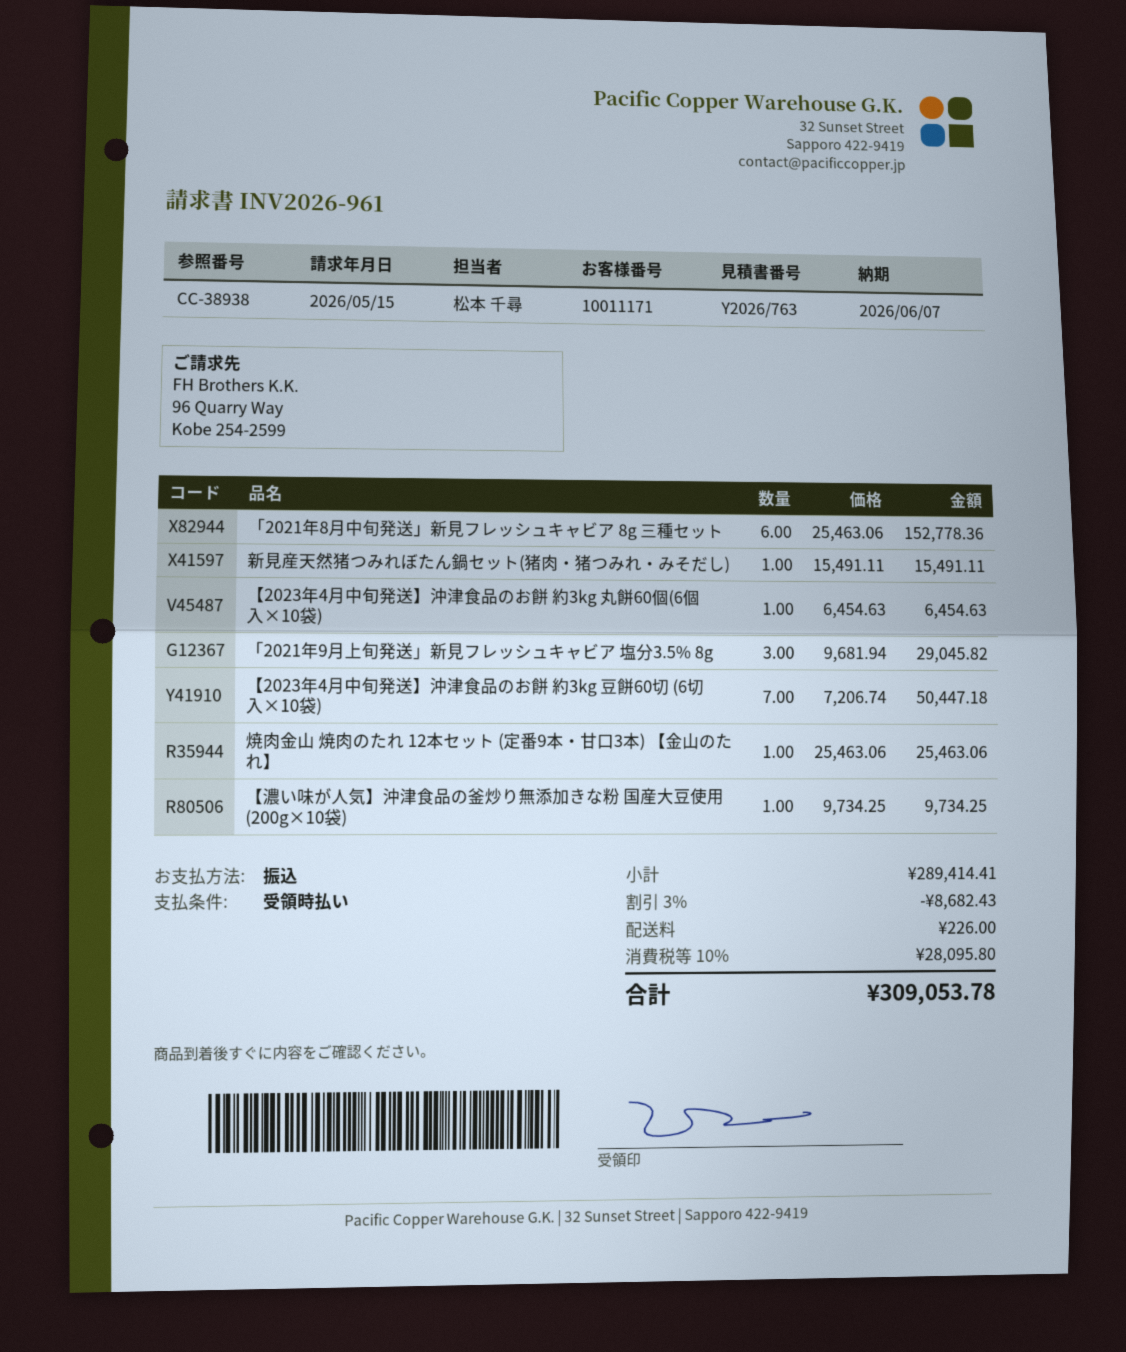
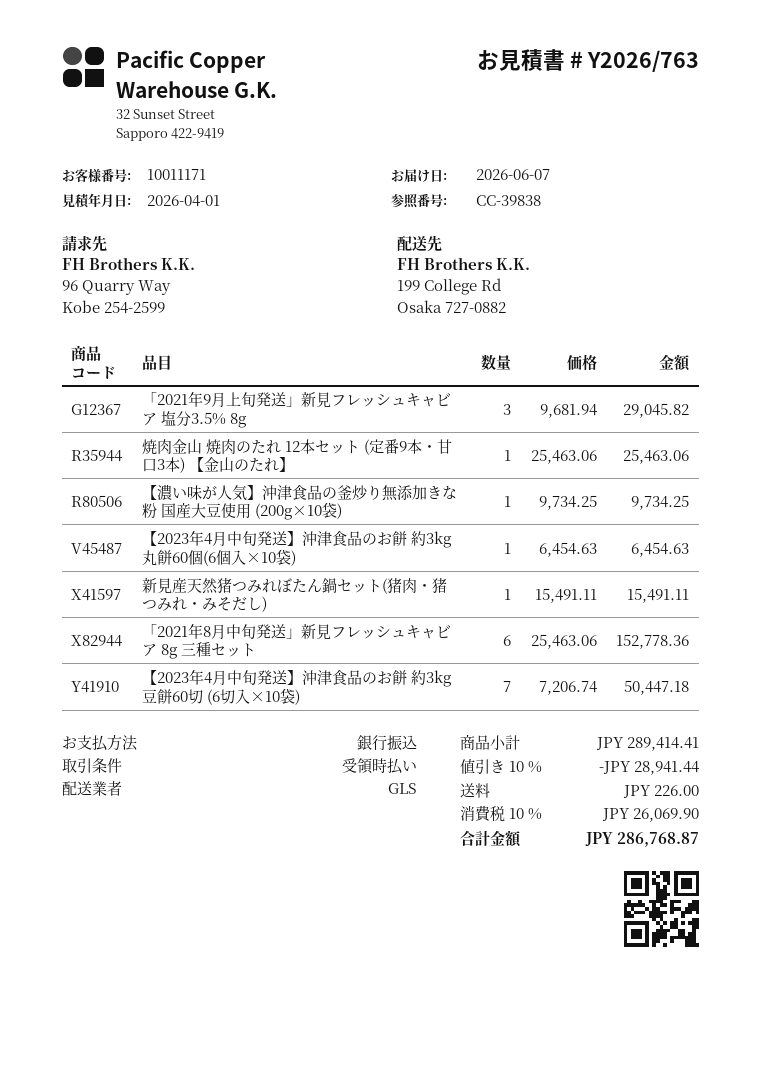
reference: CC-38938 -> CC-39838
discount: 3% = 8682.43 -> 10% = 28941.44
tax: 10% = 28095.80 -> 10% = 26069.90
total: 309053.78 -> 286768.87

